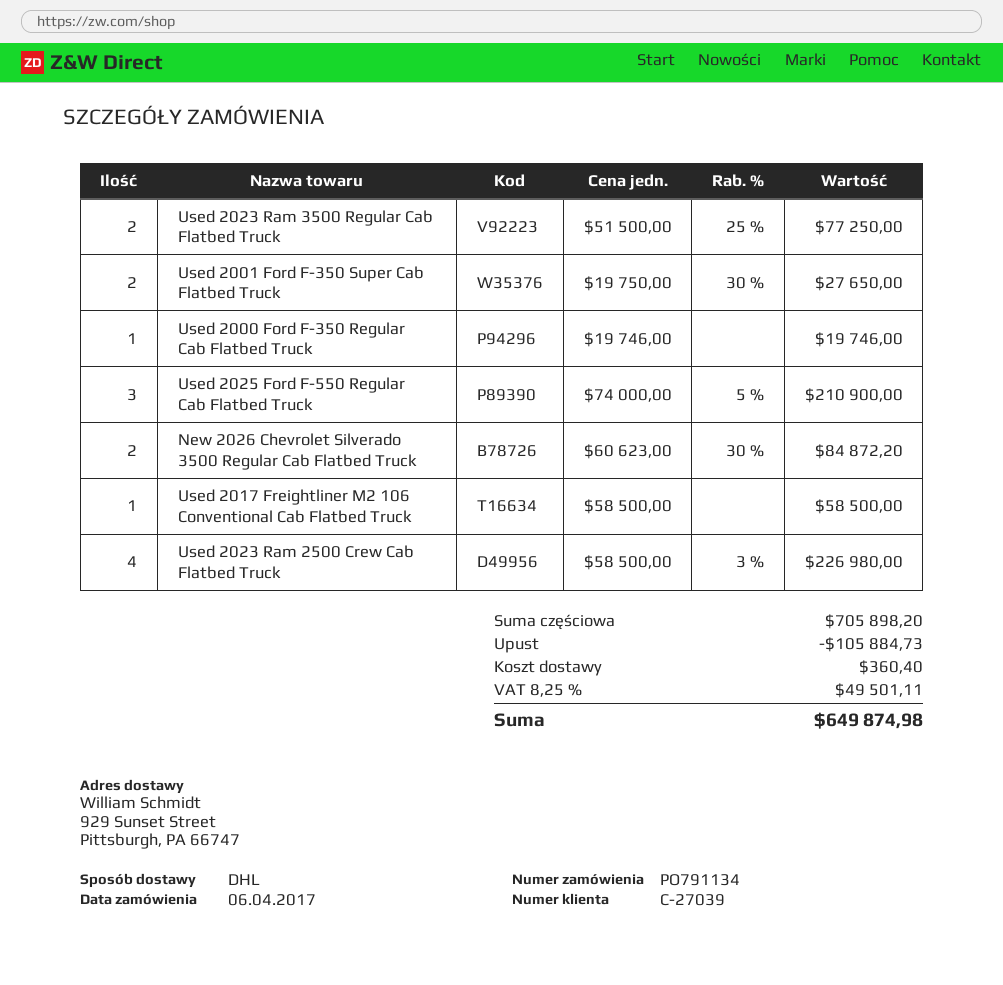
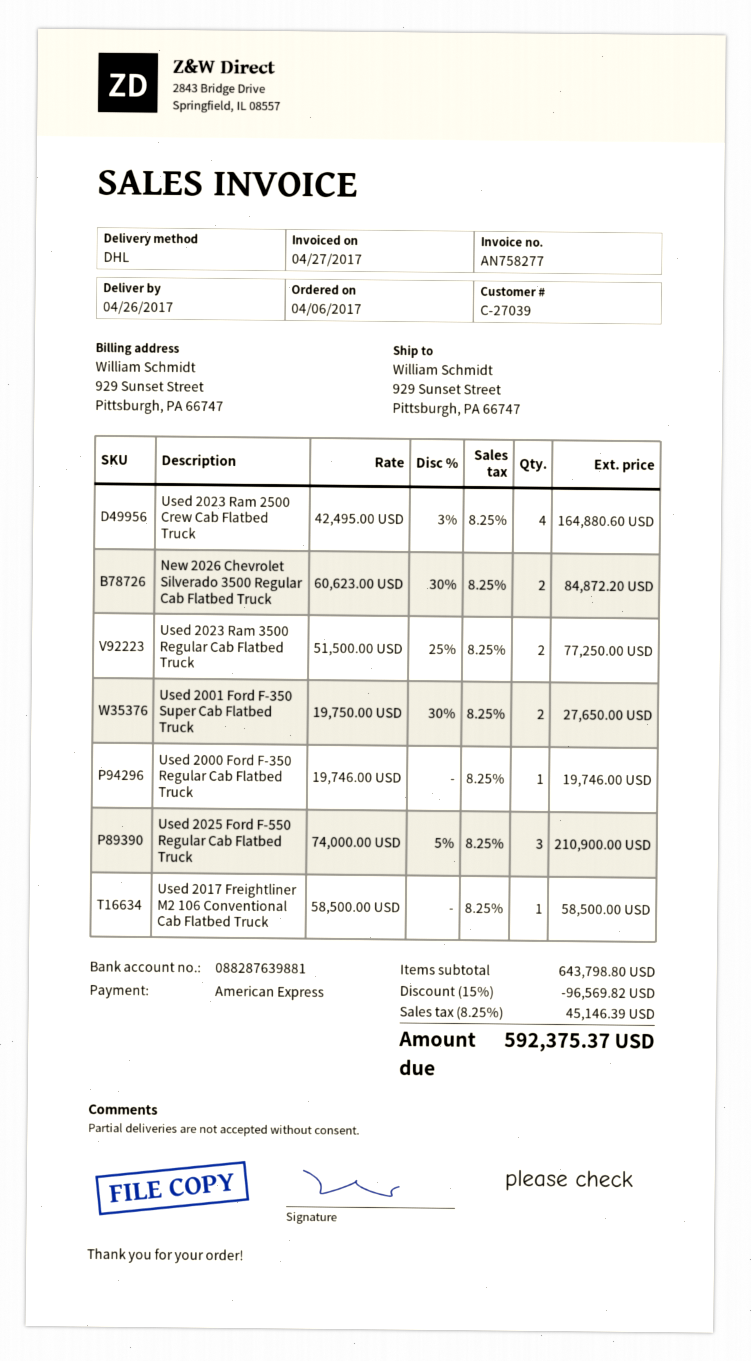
Used 2023 Ram 2500 Crew Cab Flatbed Truck: 4 x 58500.00 - 3% = 226980.00 -> 4 x 42495.00 - 3% = 164880.60
subtotal: 705898.20 -> 643798.80
discount: 105884.73 -> 96569.82
shipping: 360.40 -> none
tax: 8.25% = 49501.11 -> 8.25% = 45146.39
total: 649874.98 -> 592375.37

